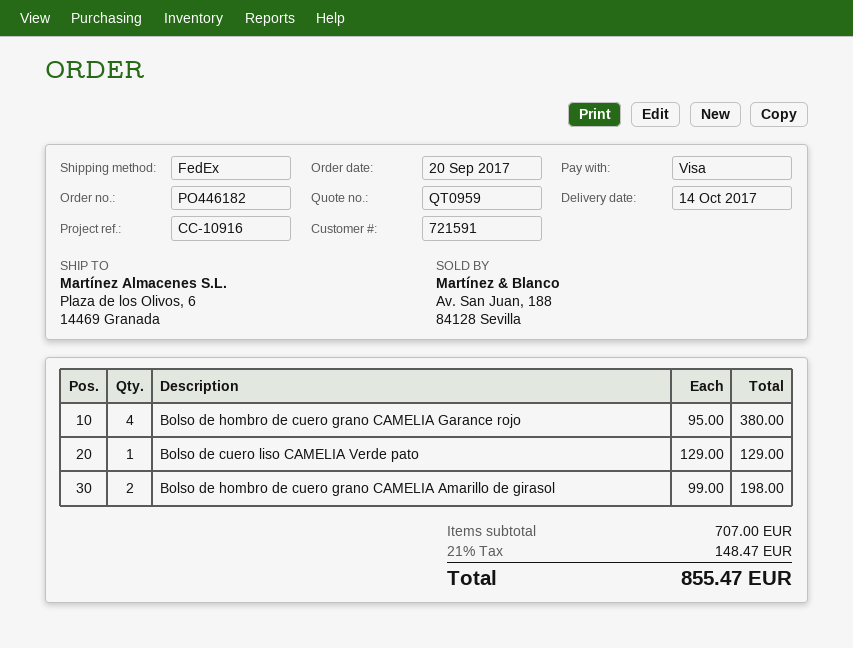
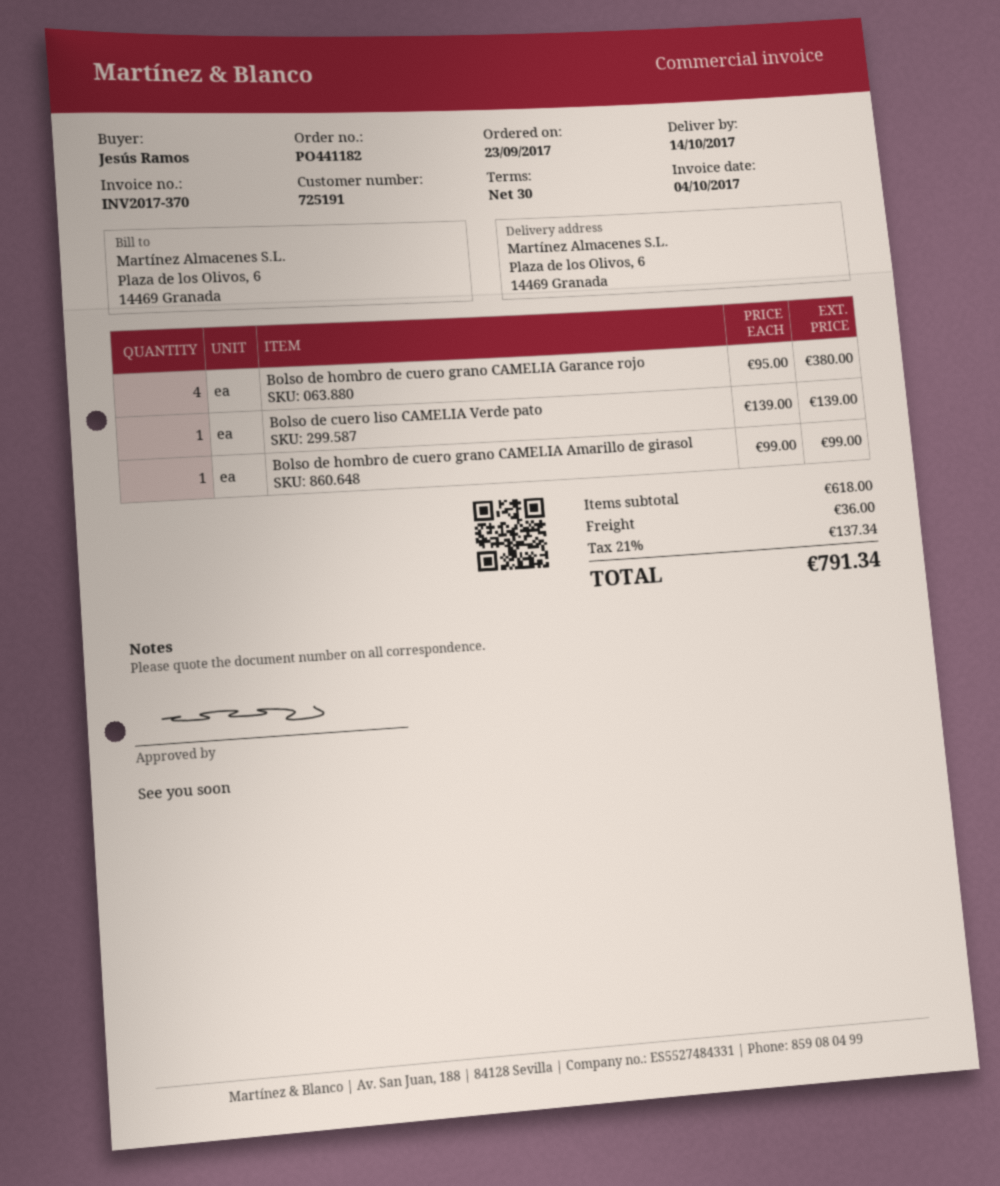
order number: PO446182 -> PO441182
order date: 2017-09-20 -> 2017-09-23
customer number: 721591 -> 725191
Bolso de cuero liso CAMELIA Verde pato: 1 x 129.00 = 129.00 -> 1 x 139.00 = 139.00
Bolso de hombro de cuero grano CAMELIA Amarillo de girasol: 2 x 99.00 = 198.00 -> 1 x 99.00 = 99.00
subtotal: 707.00 -> 618.00
shipping: none -> 36.00
tax: 21% = 148.47 -> 21% = 137.34
total: 855.47 -> 791.34

